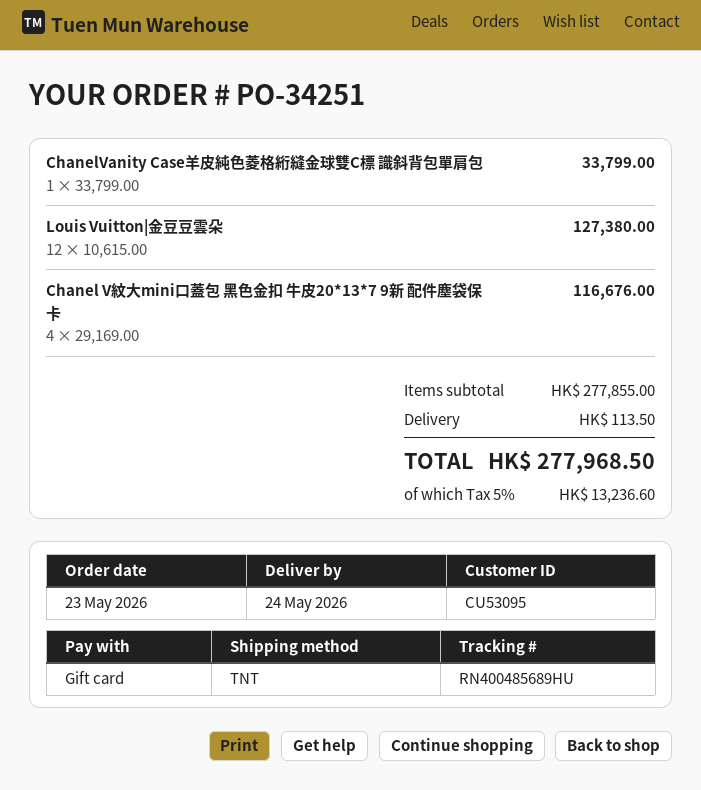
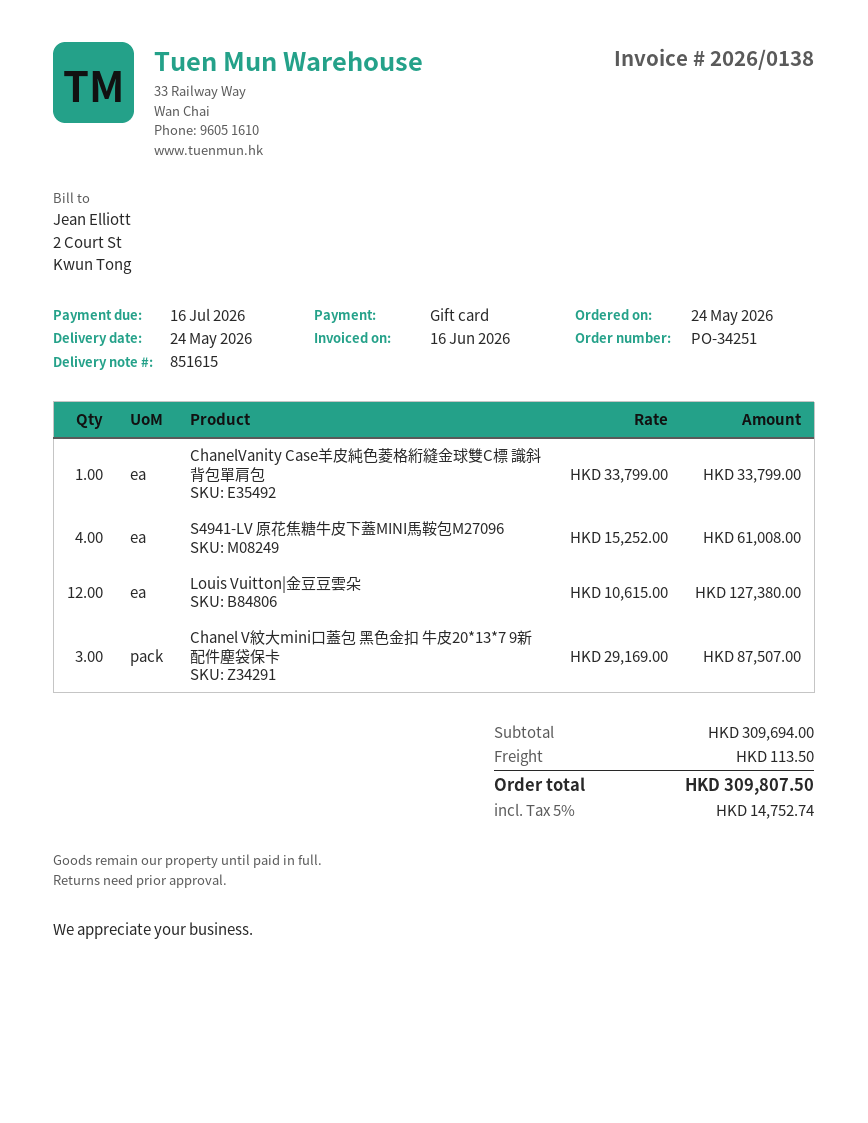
order date: 2026-05-23 -> 2026-05-24
Chanel V紋大mini口蓋包 黑色金扣 牛皮20*13*7 9新 配件塵袋保卡: 4 x 29169.00 = 116676.00 -> 3 x 29169.00 = 87507.00
S4941-LV 原花焦糖牛皮下蓋MINI馬鞍包M27096: none -> 4 x 15252.00 = 61008.00
subtotal: 277855.00 -> 309694.00
tax: 5% = 13236.60 -> 5% = 14752.74
total: 277968.50 -> 309807.50

